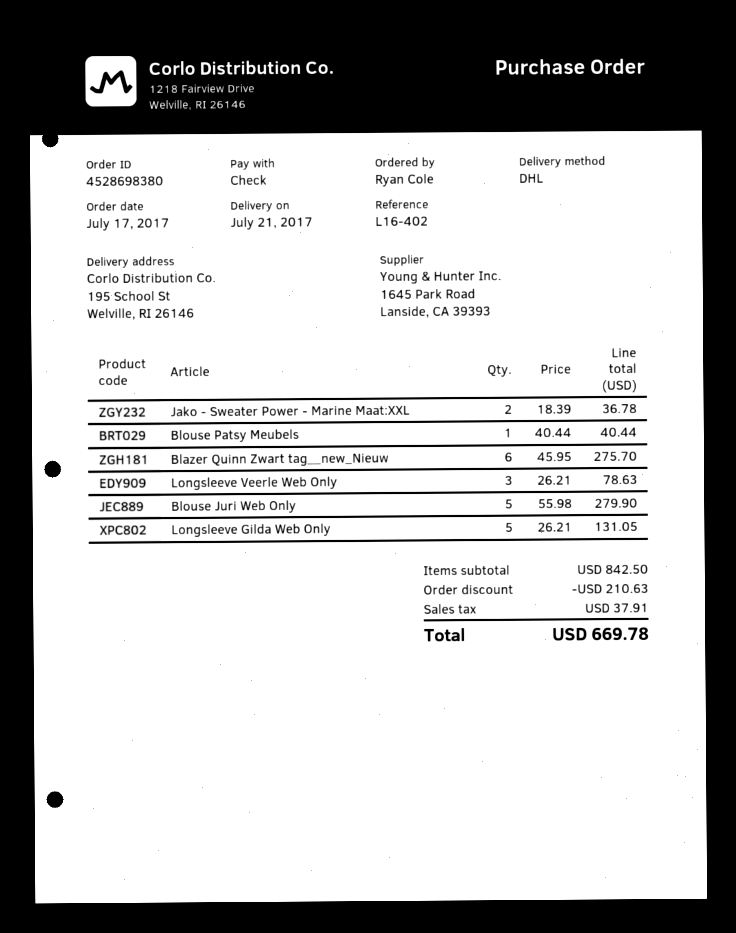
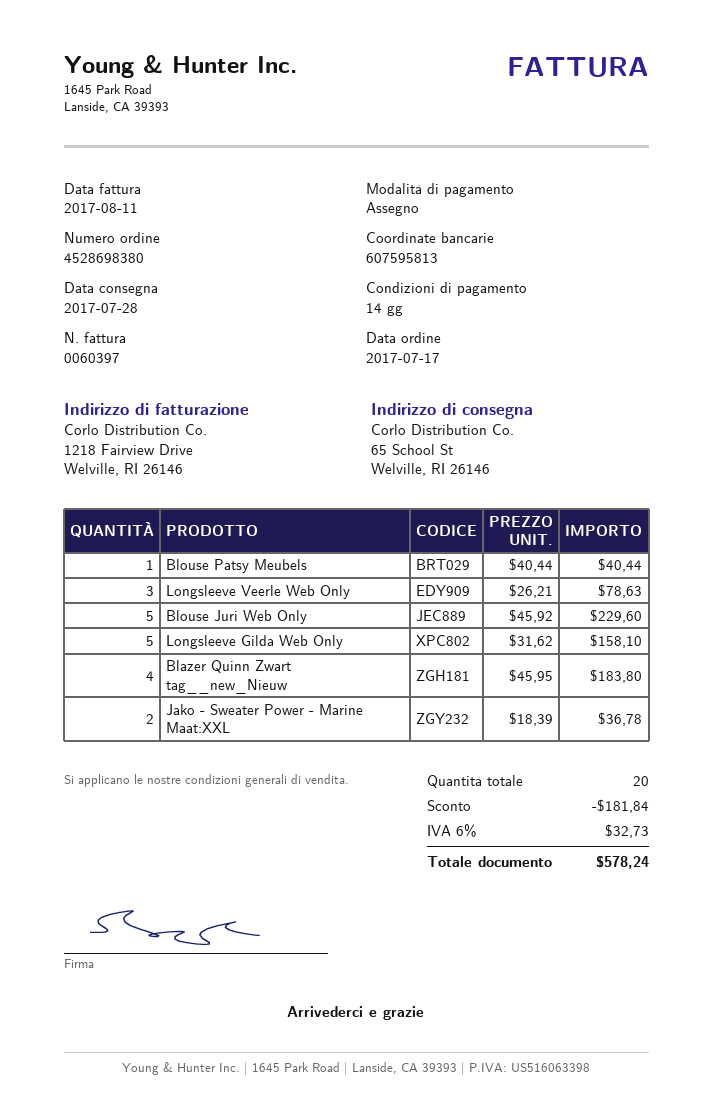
delivery date: 2017-07-21 -> 2017-07-28
ship to: 195 School St, Welville, RI 26146 -> 65 School St, Welville, RI 26146
Blazer Quinn Zwart tag__new_Nieuw: 6 x 45.95 = 275.70 -> 4 x 45.95 = 183.80
Blouse Juri Web Only: 5 x 55.98 = 279.90 -> 5 x 45.92 = 229.60
Longsleeve Gilda Web Only: 5 x 26.21 = 131.05 -> 5 x 31.62 = 158.10
discount: 210.63 -> 181.84
tax: 37.91 -> 32.73
total: 669.78 -> 578.24

